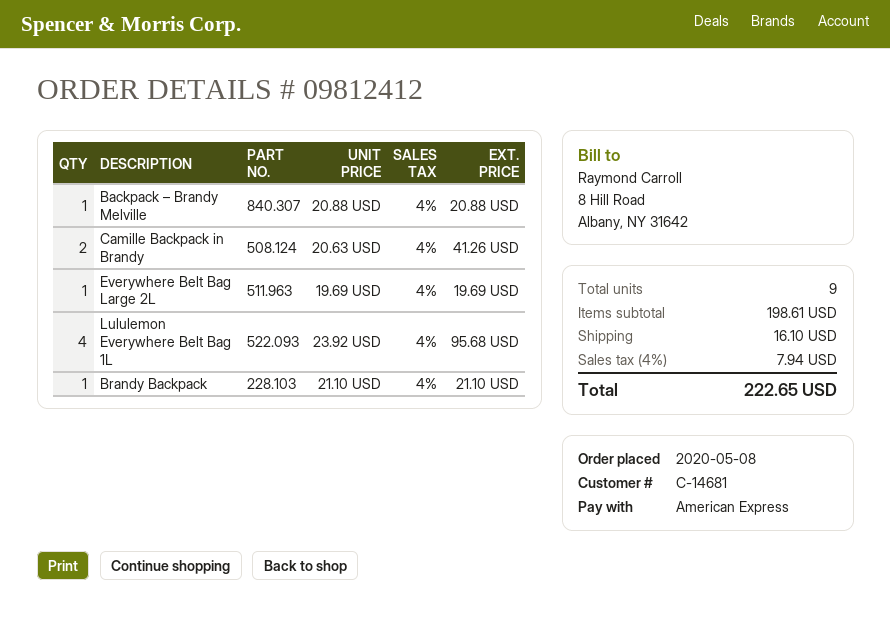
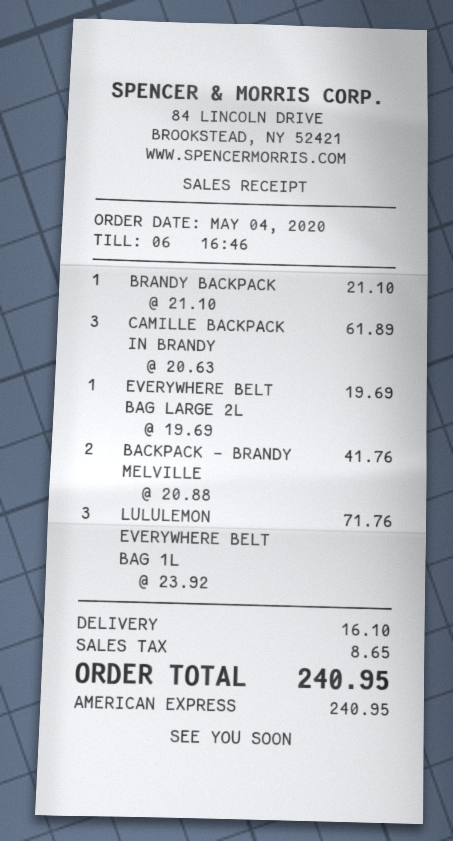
order date: 2020-05-08 -> 2020-05-04
Backpack – Brandy Melville: 1 x 20.88 = 20.88 -> 2 x 20.88 = 41.76
Camille Backpack in Brandy: 2 x 20.63 = 41.26 -> 3 x 20.63 = 61.89
Lululemon Everywhere Belt Bag 1L: 4 x 23.92 = 95.68 -> 3 x 23.92 = 71.76
tax: 7.94 -> 8.65
total: 222.65 -> 240.95

